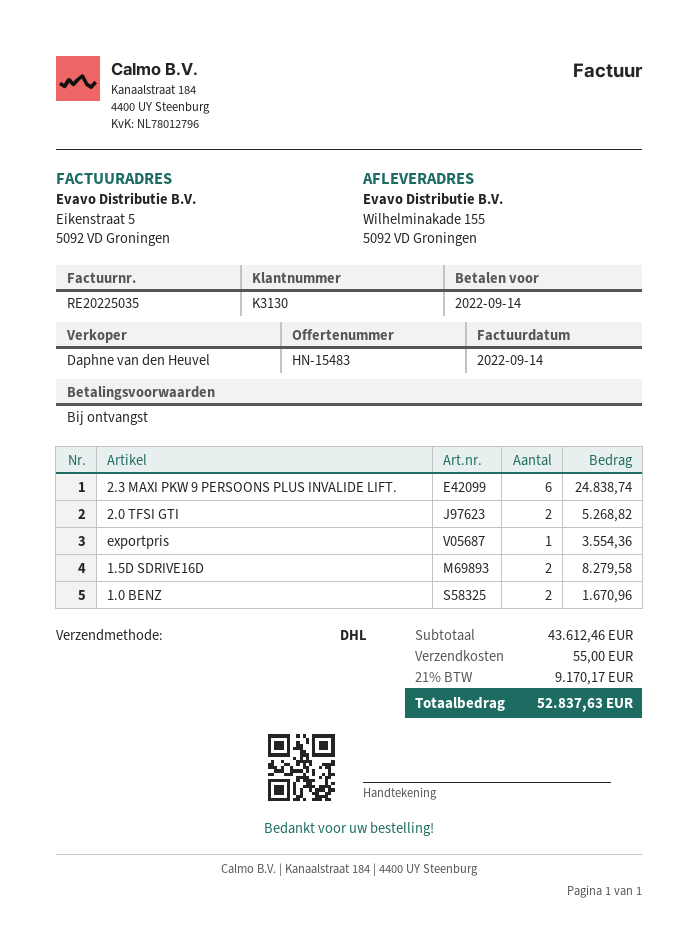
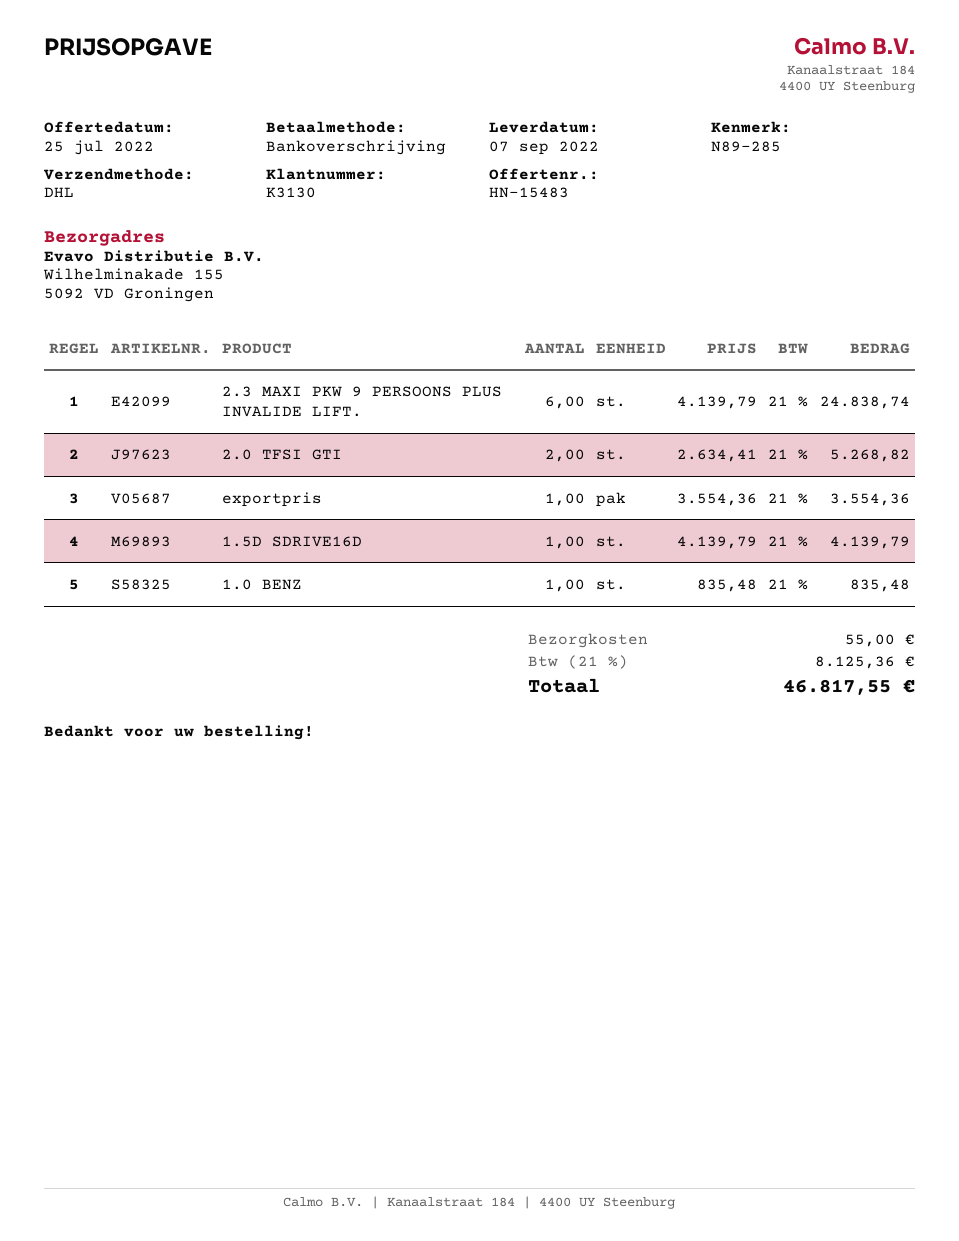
1.5D SDRIVE16D: 2 for 8279.58 -> 1 for 4139.79
1.0 BENZ: 2 for 1670.96 -> 1 for 835.48
tax: 21% = 9170.17 -> 21% = 8125.36
total: 52837.63 -> 46817.55

